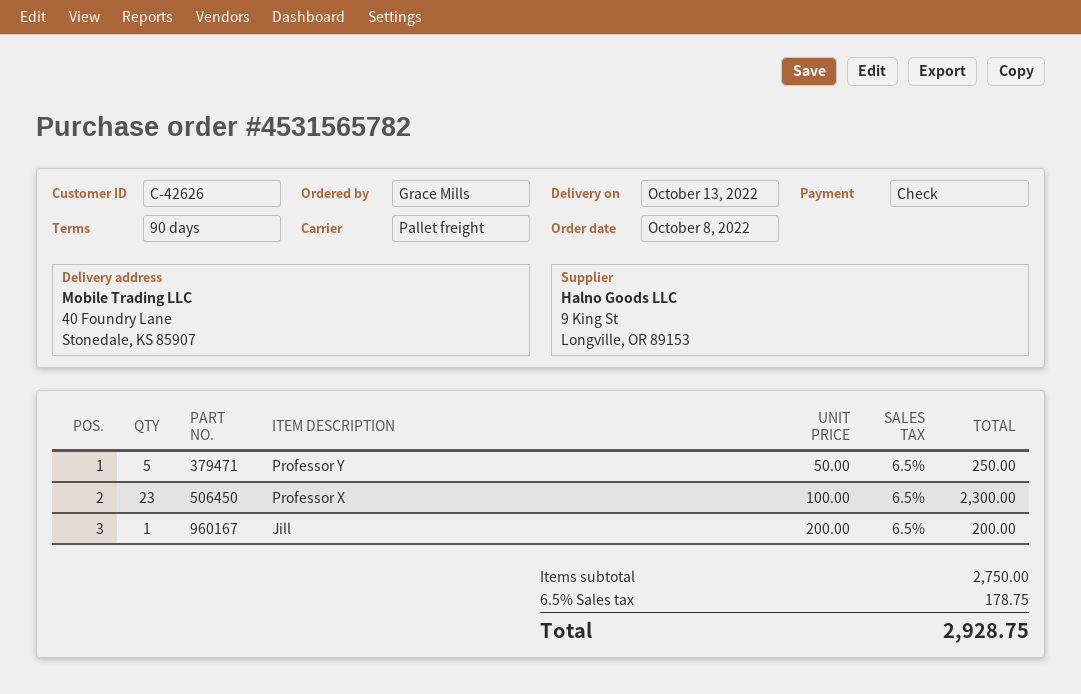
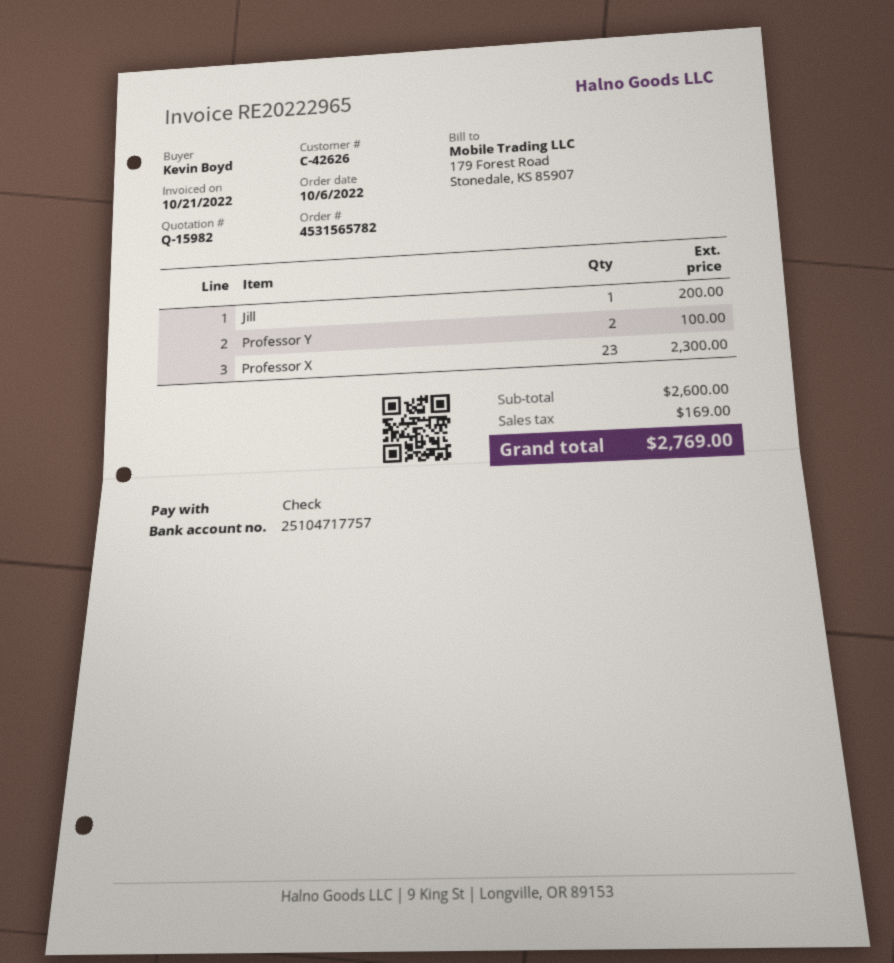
order date: 2022-10-08 -> 2022-10-06
ordered by: Grace Mills -> Kevin Boyd
Professor Y: 5 for 250.00 -> 2 for 100.00
subtotal: 2750.00 -> 2600.00
tax: 178.75 -> 169.00
total: 2928.75 -> 2769.00

